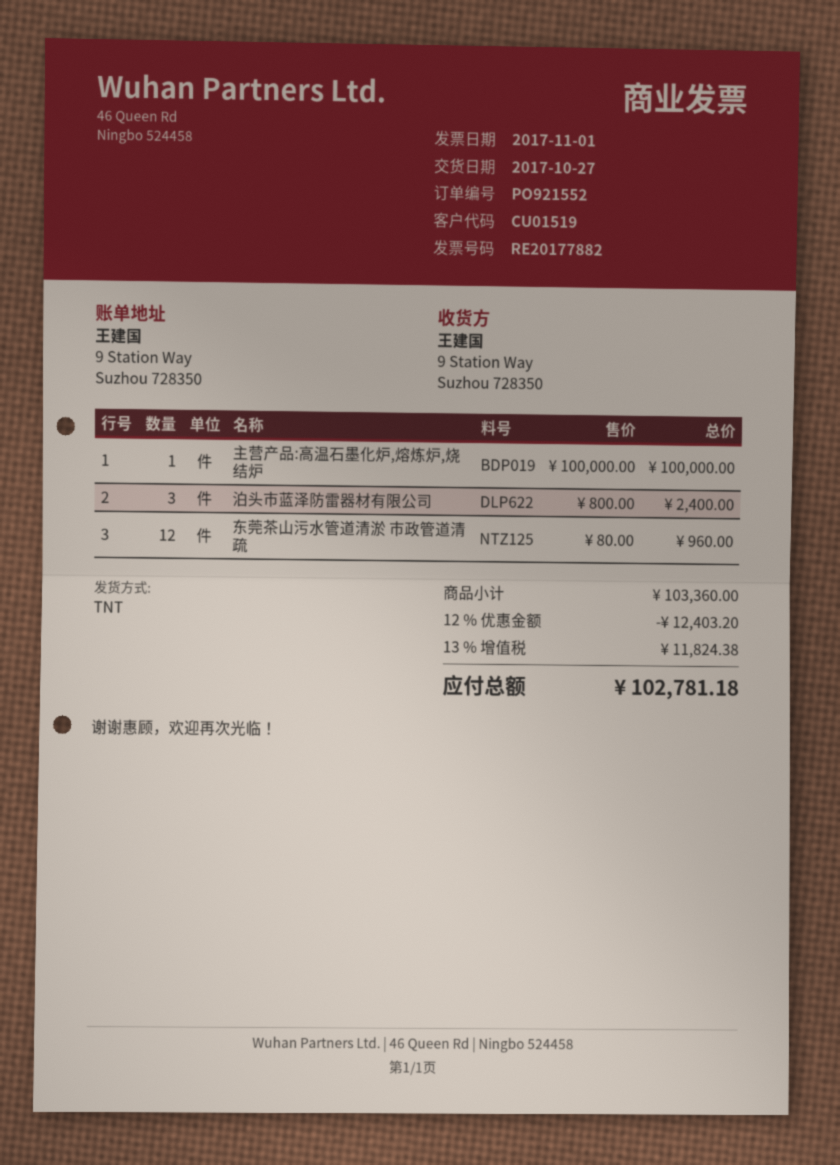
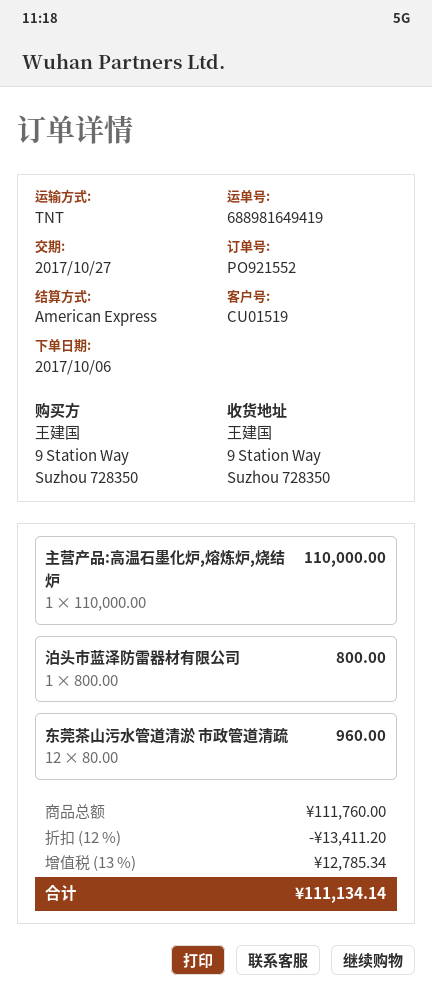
主营产品:高温石墨化炉,熔炼炉,烧结炉: 1 x 100000.00 = 100000.00 -> 1 x 110000.00 = 110000.00
泊头市蓝泽防雷器材有限公司: 3 x 800.00 = 2400.00 -> 1 x 800.00 = 800.00
subtotal: 103360.00 -> 111760.00
discount: 12% = 12403.20 -> 12% = 13411.20
tax: 13% = 11824.38 -> 13% = 12785.34
total: 102781.18 -> 111134.14

